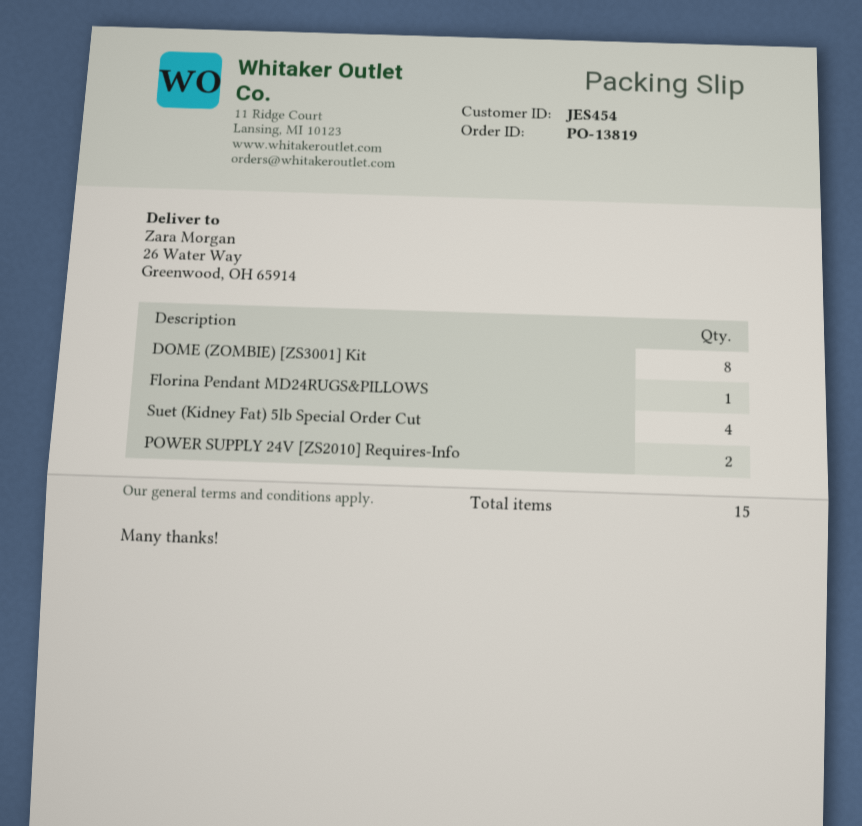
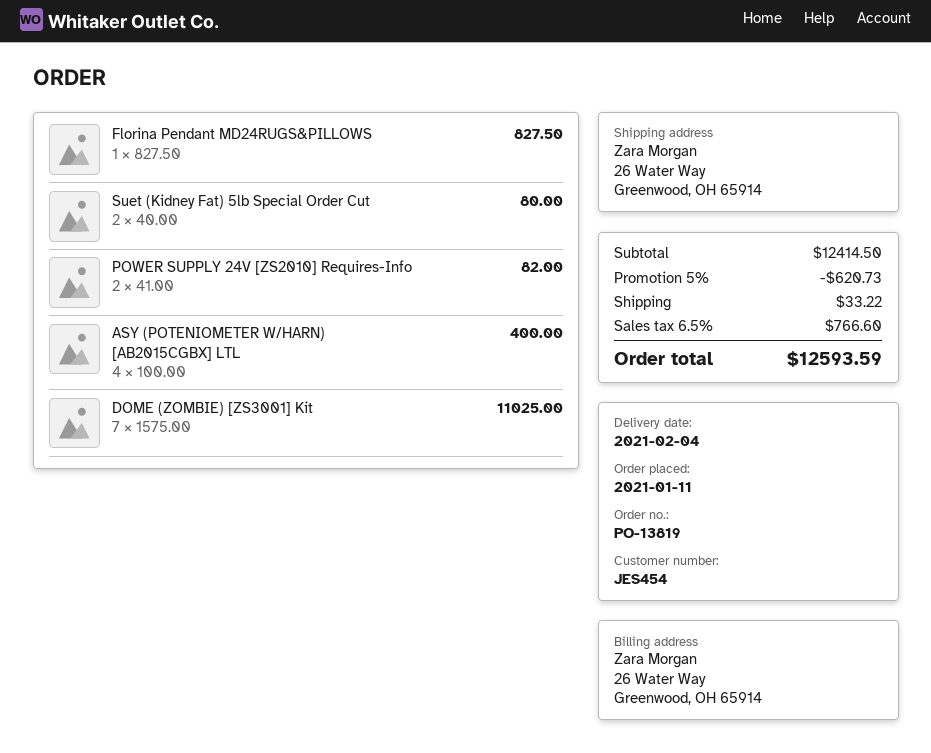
DOME (ZOMBIE) [ZS3001] Kit: 8 -> 7
Suet (Kidney Fat) 5lb Special Order Cut: 4 -> 2
ASY (POTENIOMETER W/HARN) [AB2015CGBX] LTL: none -> 4

